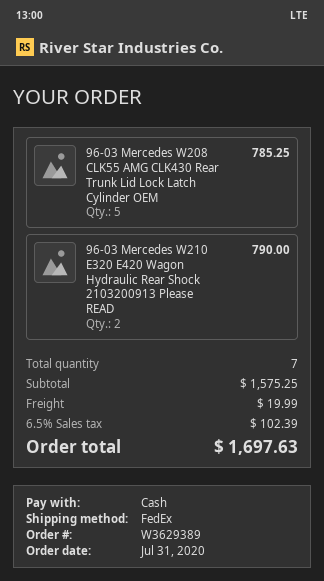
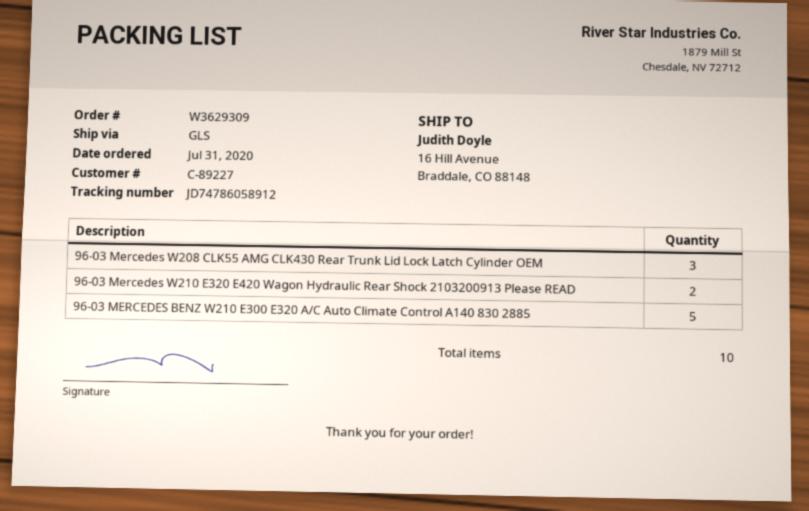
order number: W3629389 -> W3629309
shipping method: FedEx -> GLS
96-03 Mercedes W208 CLK55 AMG CLK430 Rear Trunk Lid Lock Latch Cylinder OEM: 5 -> 3
96-03 MERCEDES BENZ W210 E300 E320 A/C Auto Climate Control A140 830 2885: none -> 5
total quantity: 7 -> 10

